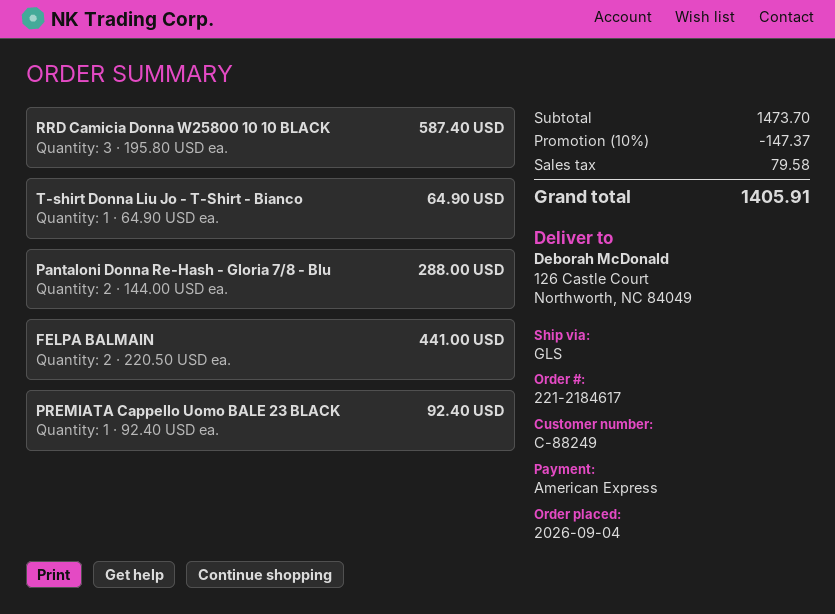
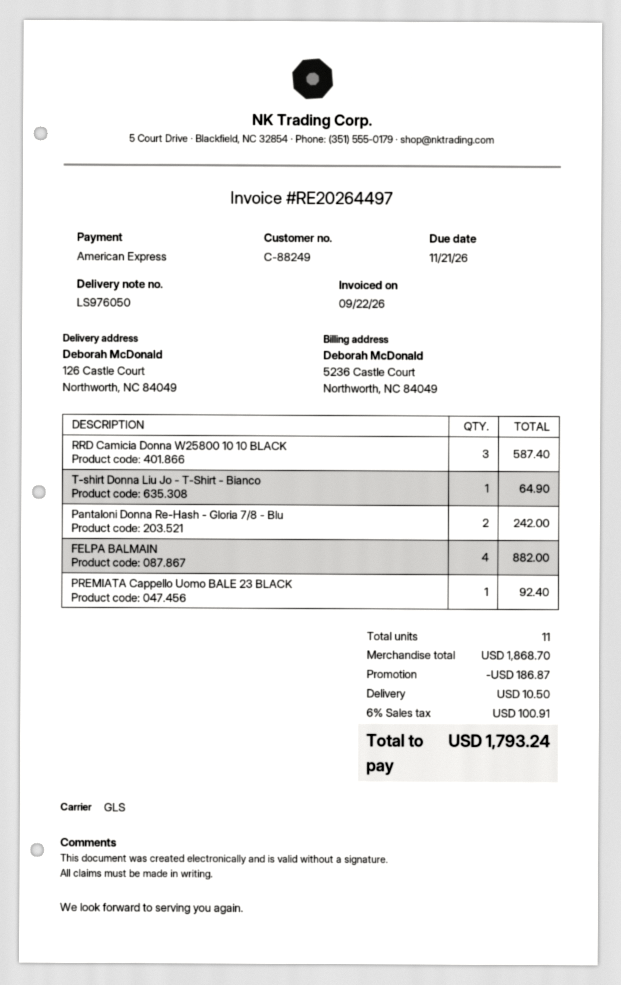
Pantaloni Donna Re-Hash - Gloria 7/8 - Blu: 2 for 288.00 -> 2 for 242.00
FELPA BALMAIN: 2 for 441.00 -> 4 for 882.00
subtotal: 1473.70 -> 1868.70
discount: 147.37 -> 186.87
shipping: none -> 10.50
tax: 79.58 -> 100.91
total: 1405.91 -> 1793.24

